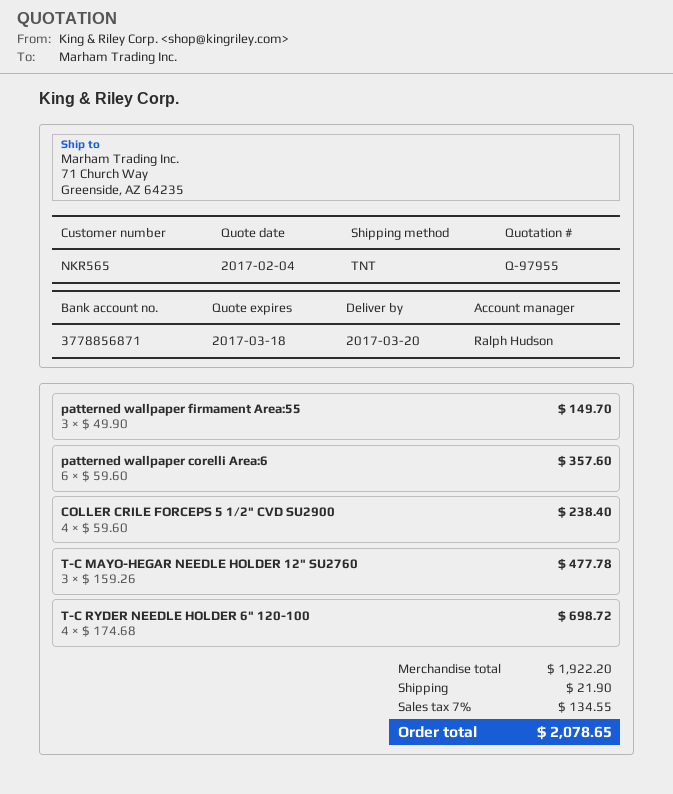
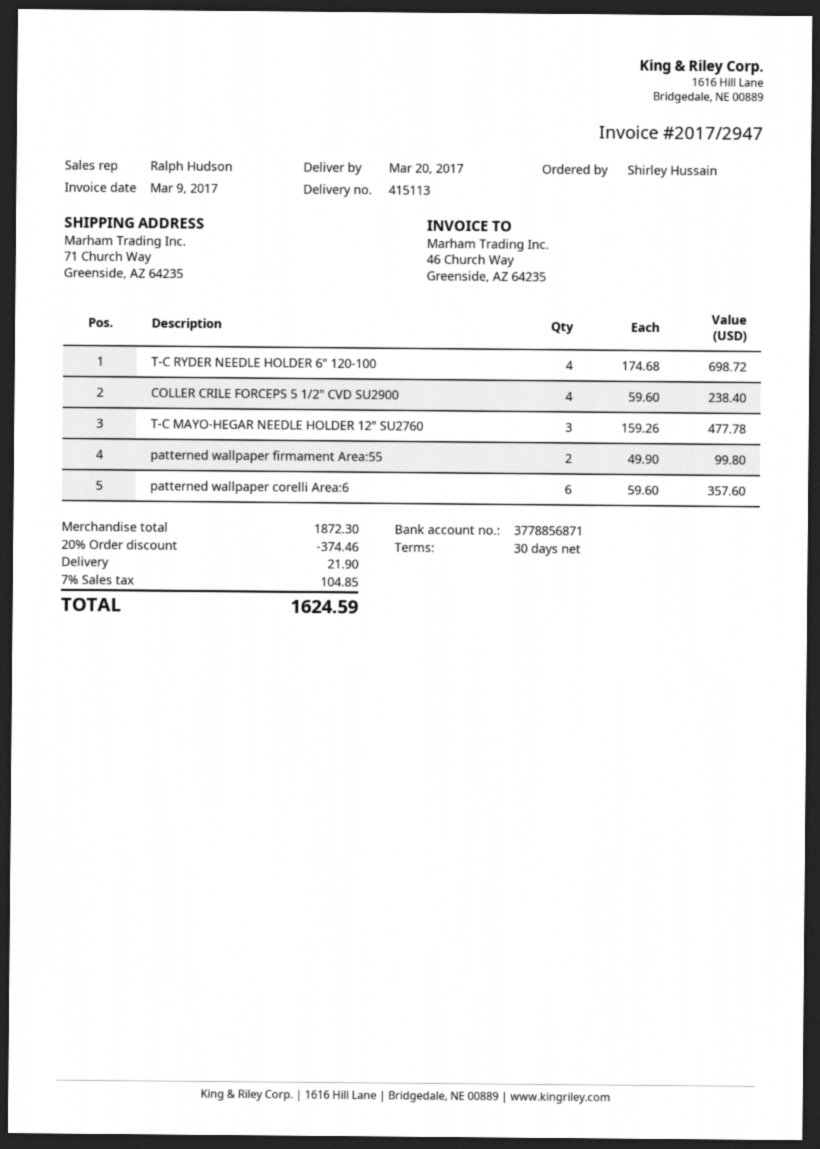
patterned wallpaper firmament Area:55: 3 x 49.90 = 149.70 -> 2 x 49.90 = 99.80
subtotal: 1922.20 -> 1872.30
discount: none -> 20% = 374.46
tax: 7% = 134.55 -> 7% = 104.85
total: 2078.65 -> 1624.59

